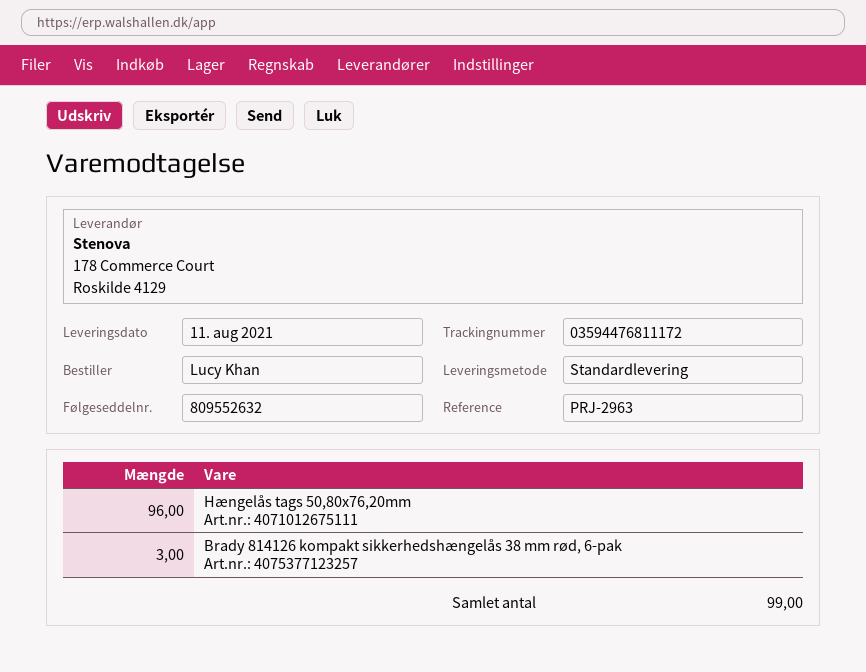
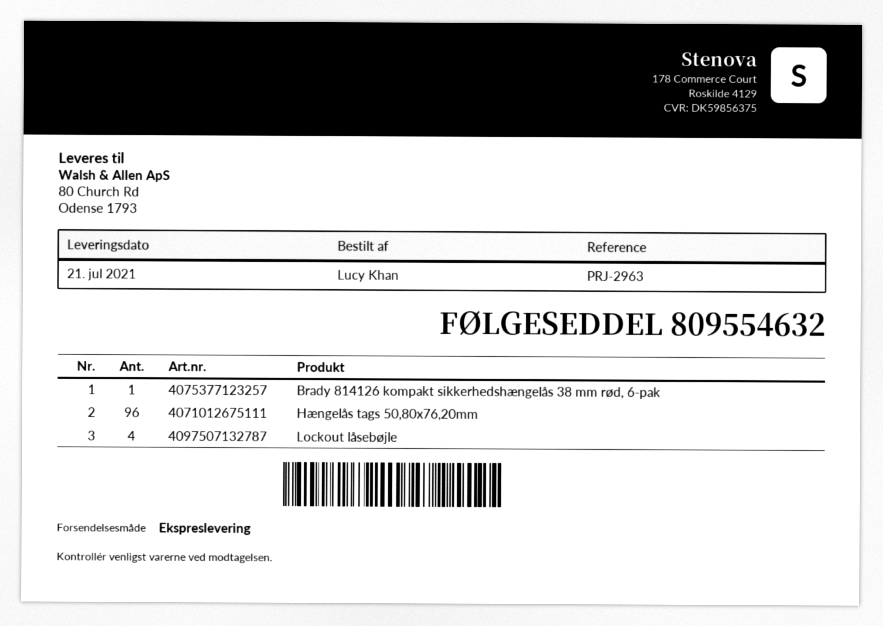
delivery note number: 809552632 -> 809554632
delivery date: 2021-08-11 -> 2021-07-21
shipping method: standard -> express
Brady 814126 kompakt sikkerhedshængelås 38 mm rød, 6-pak: 3 -> 1
Lockout låsebøjle: none -> 4

